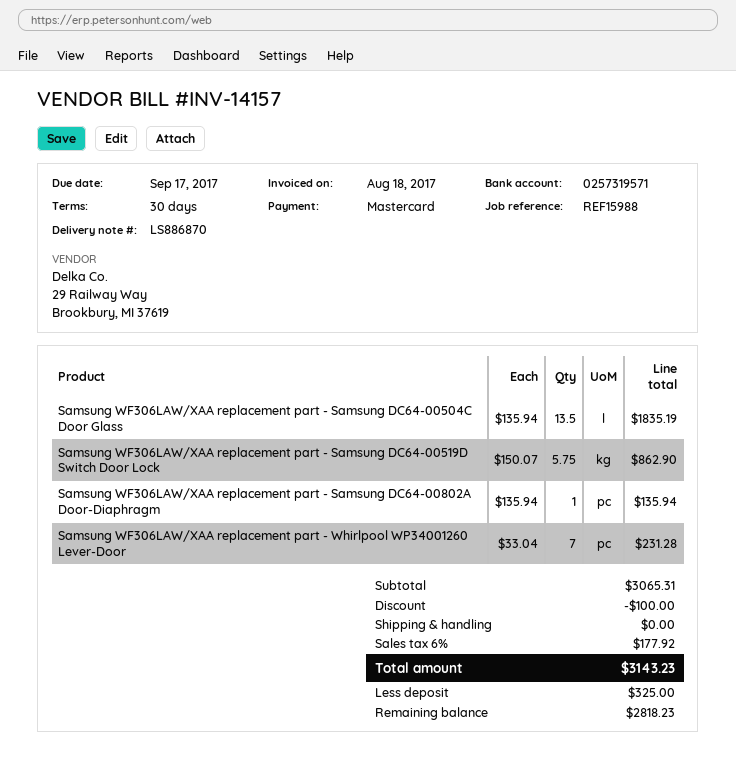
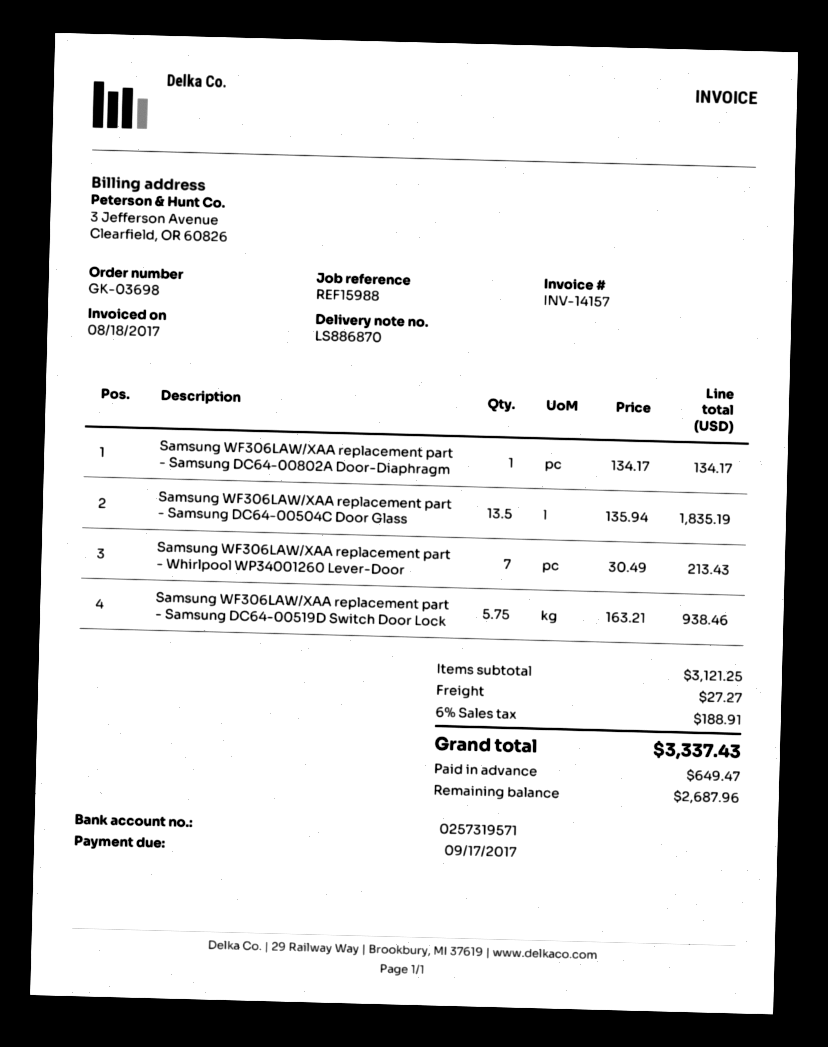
Samsung WF306LAW/XAA replacement part - Samsung DC64-00519D Switch Door Lock: 5.75 x 150.07 = 862.90 -> 5.75 x 163.21 = 938.46
Samsung WF306LAW/XAA replacement part - Samsung DC64-00802A Door-Diaphragm: 1 x 135.94 = 135.94 -> 1 x 134.17 = 134.17
Samsung WF306LAW/XAA replacement part - Whirlpool WP34001260 Lever-Door: 7 x 33.04 = 231.28 -> 7 x 30.49 = 213.43
subtotal: 3065.31 -> 3121.25
discount: 100.00 -> none
shipping: 0.00 -> 27.27
tax: 6% = 177.92 -> 6% = 188.91
total: 3143.23 -> 3337.43
deposit: 325.00 -> 649.47
balance: 2818.23 -> 2687.96

